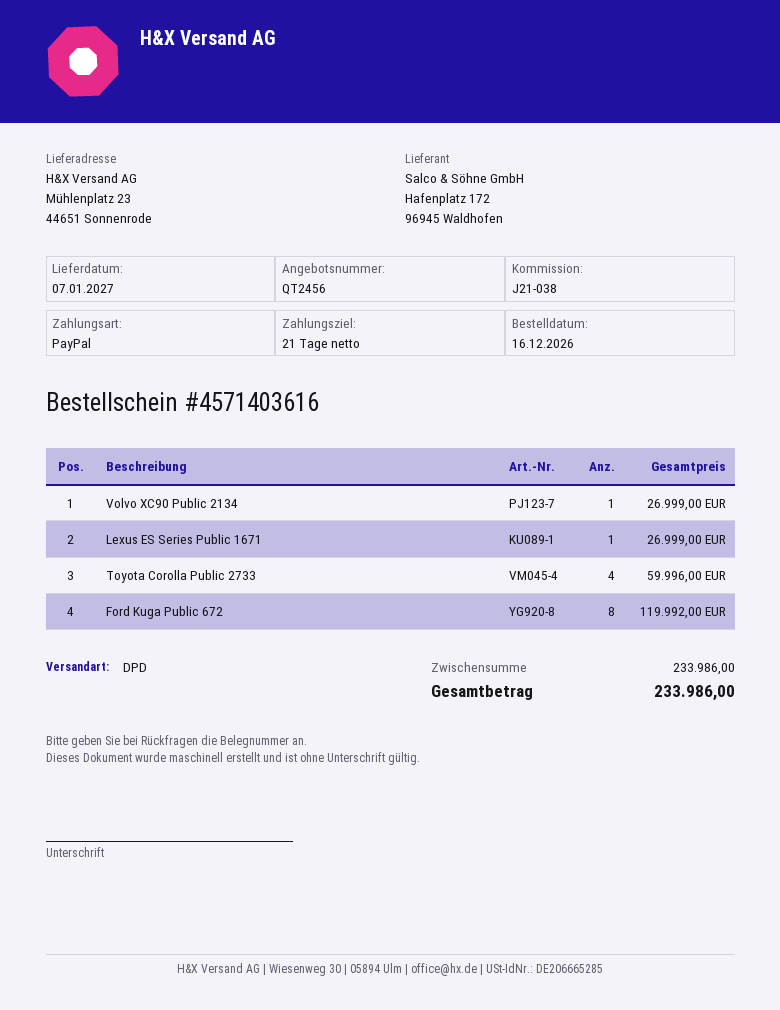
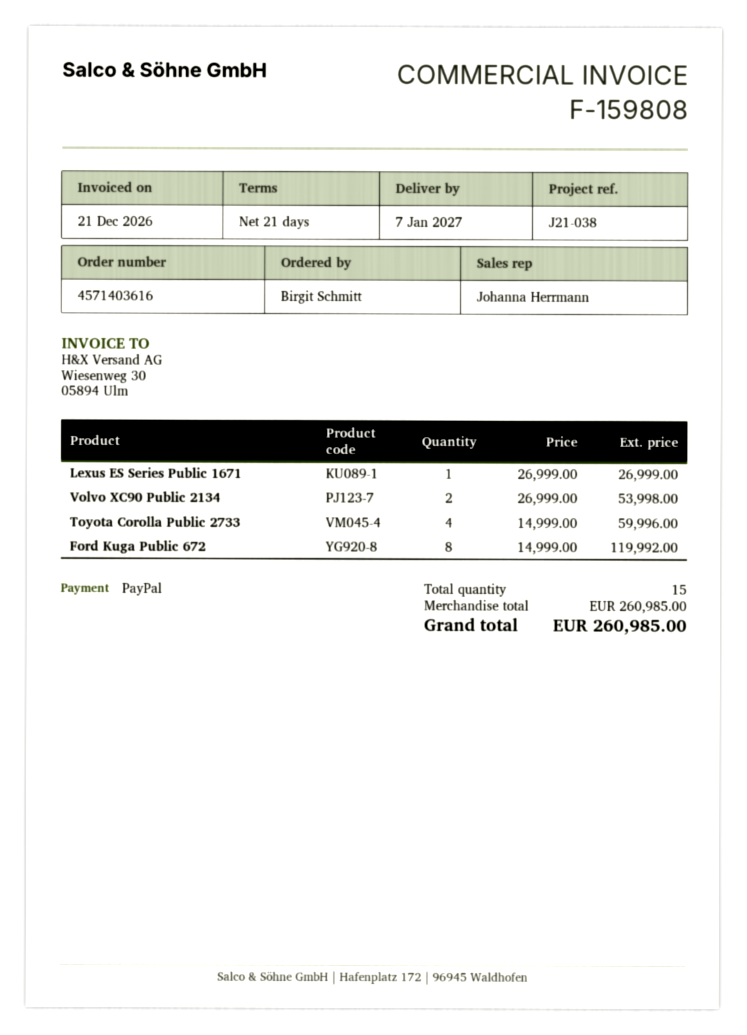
Volvo XC90 Public 2134: 1 for 26999.00 -> 2 for 53998.00
subtotal: 233986.00 -> 260985.00
total: 233986.00 -> 260985.00

